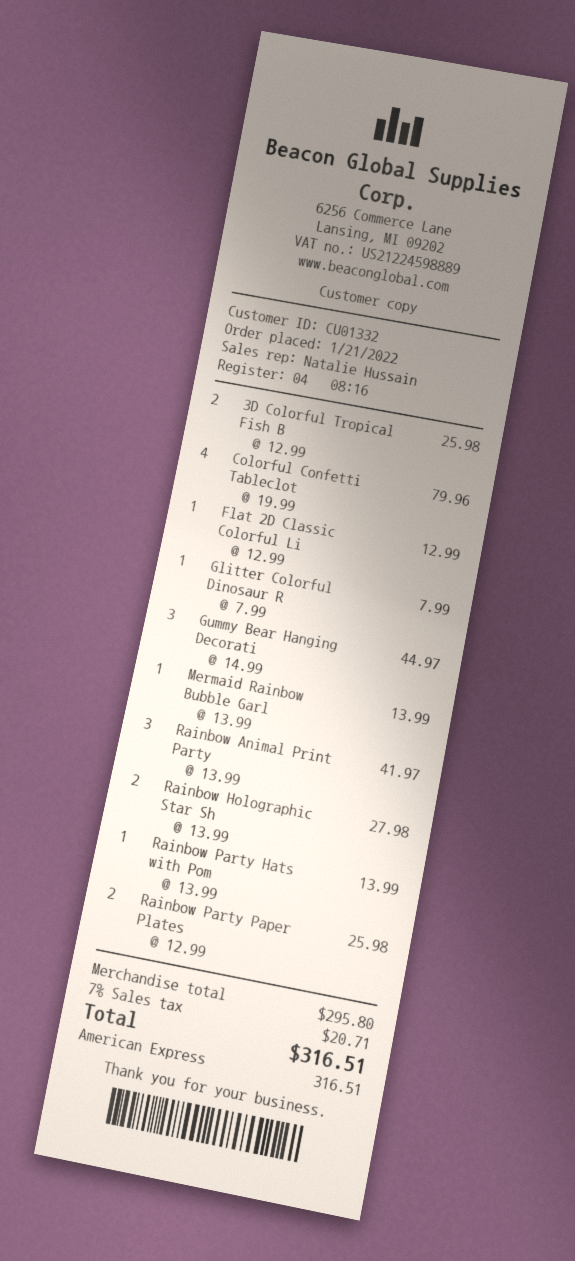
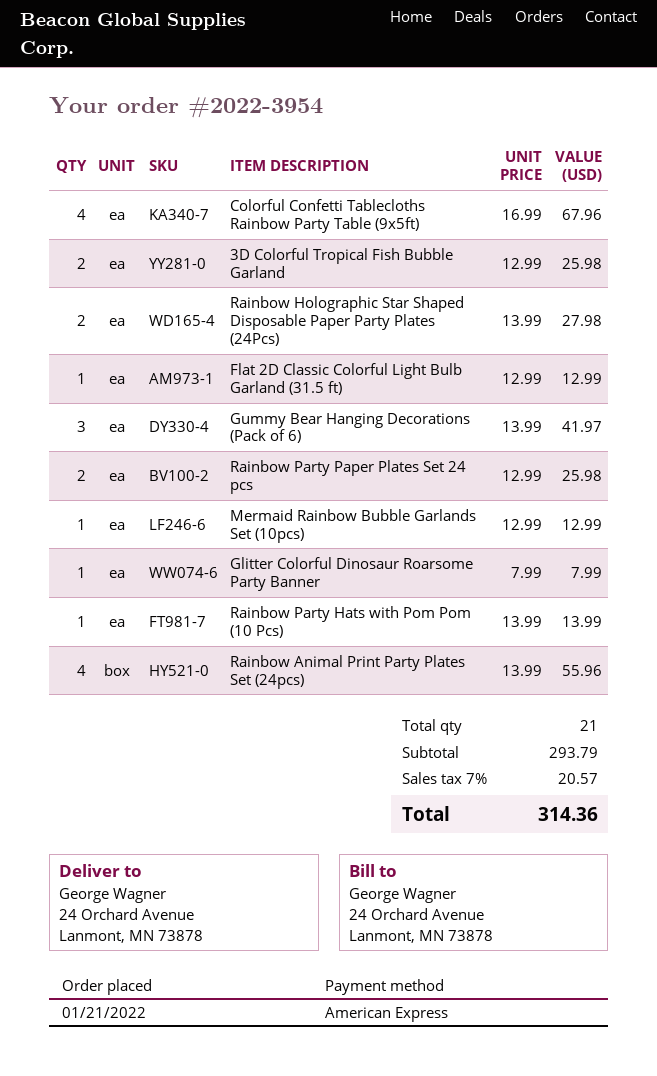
Colorful Confetti Tableclot: 4 x 19.99 = 79.96 -> 4 x 16.99 = 67.96
Gummy Bear Hanging Decorati: 3 x 14.99 = 44.97 -> 3 x 13.99 = 41.97
Mermaid Rainbow Bubble Garl: 1 x 13.99 = 13.99 -> 1 x 12.99 = 12.99
Rainbow Animal Print Party: 3 x 13.99 = 41.97 -> 4 x 13.99 = 55.96
subtotal: 295.80 -> 293.79
tax: 7% = 20.71 -> 7% = 20.57
total: 316.51 -> 314.36

